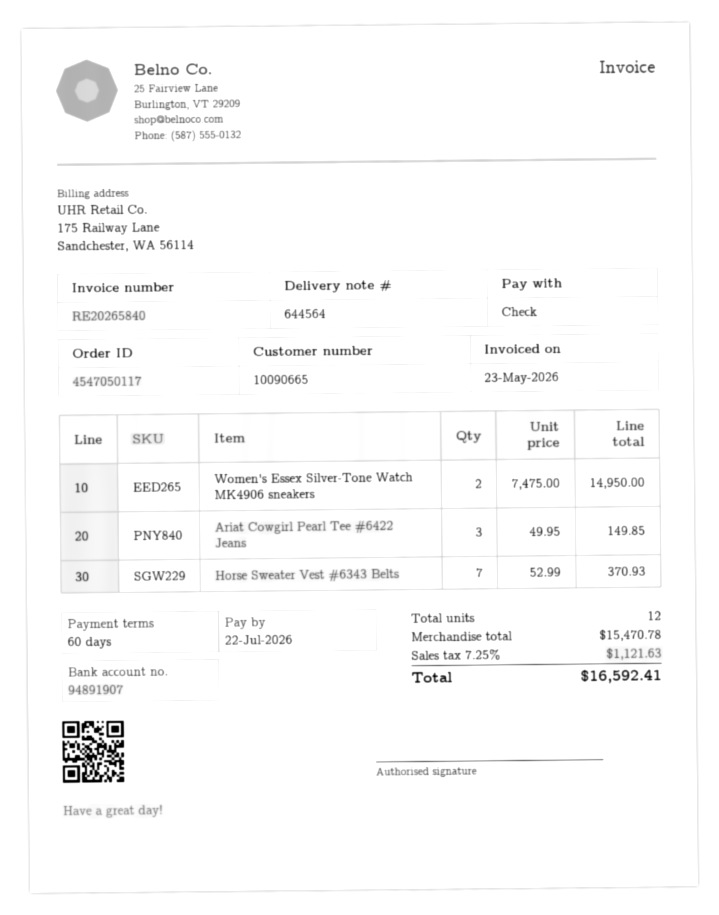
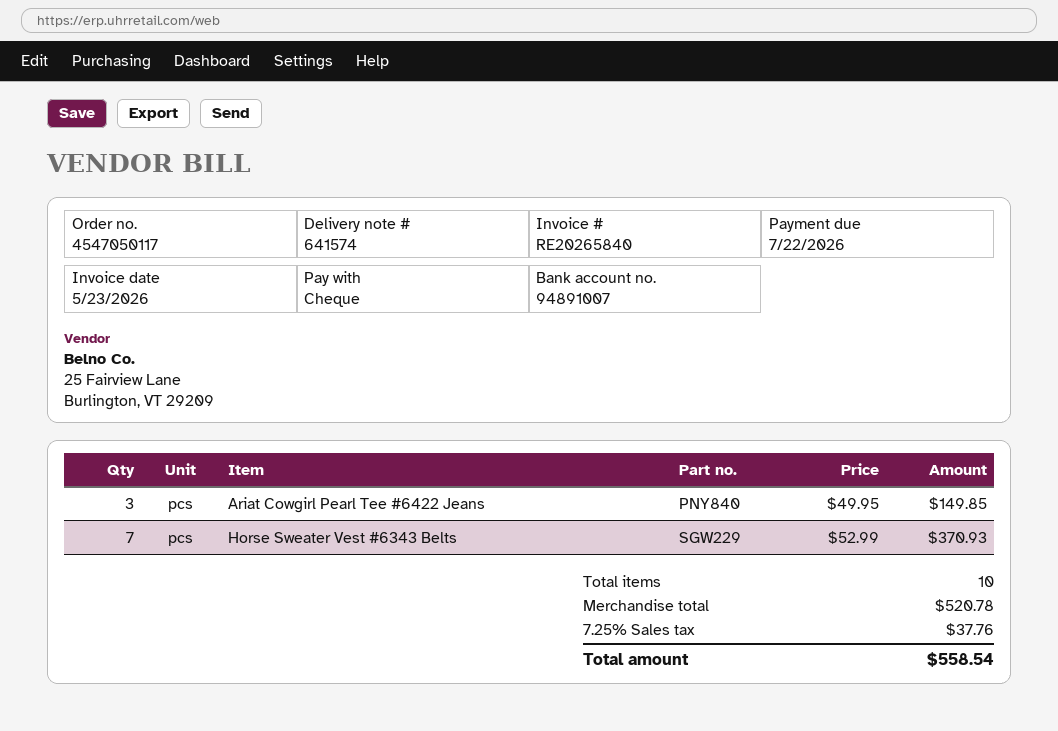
delivery note number: 644564 -> 641574
bank account: 94891907 -> 94891007
Women's Essex Silver-Tone Watch MK4906 sneakers: 2 x 7475.00 = 14950.00 -> none
total quantity: 12 -> 10
subtotal: 15470.78 -> 520.78
tax: 7.25% = 1121.63 -> 7.25% = 37.76
total: 16592.41 -> 558.54

